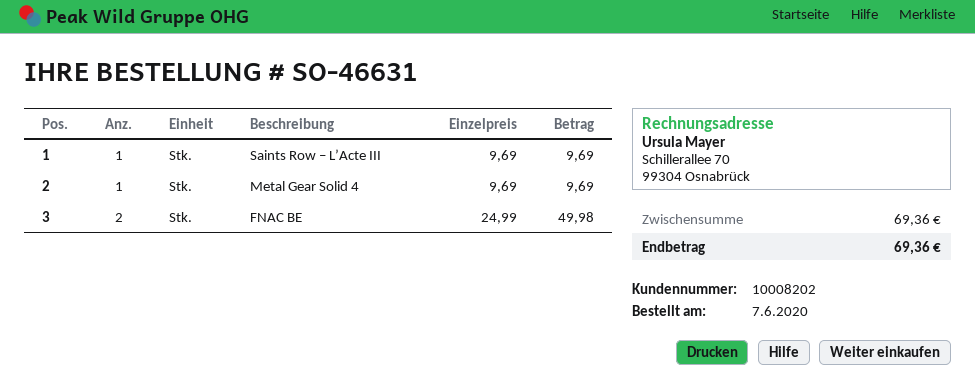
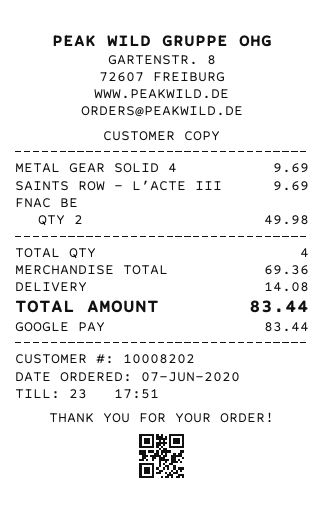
shipping: none -> 14.08
total: 69.36 -> 83.44

